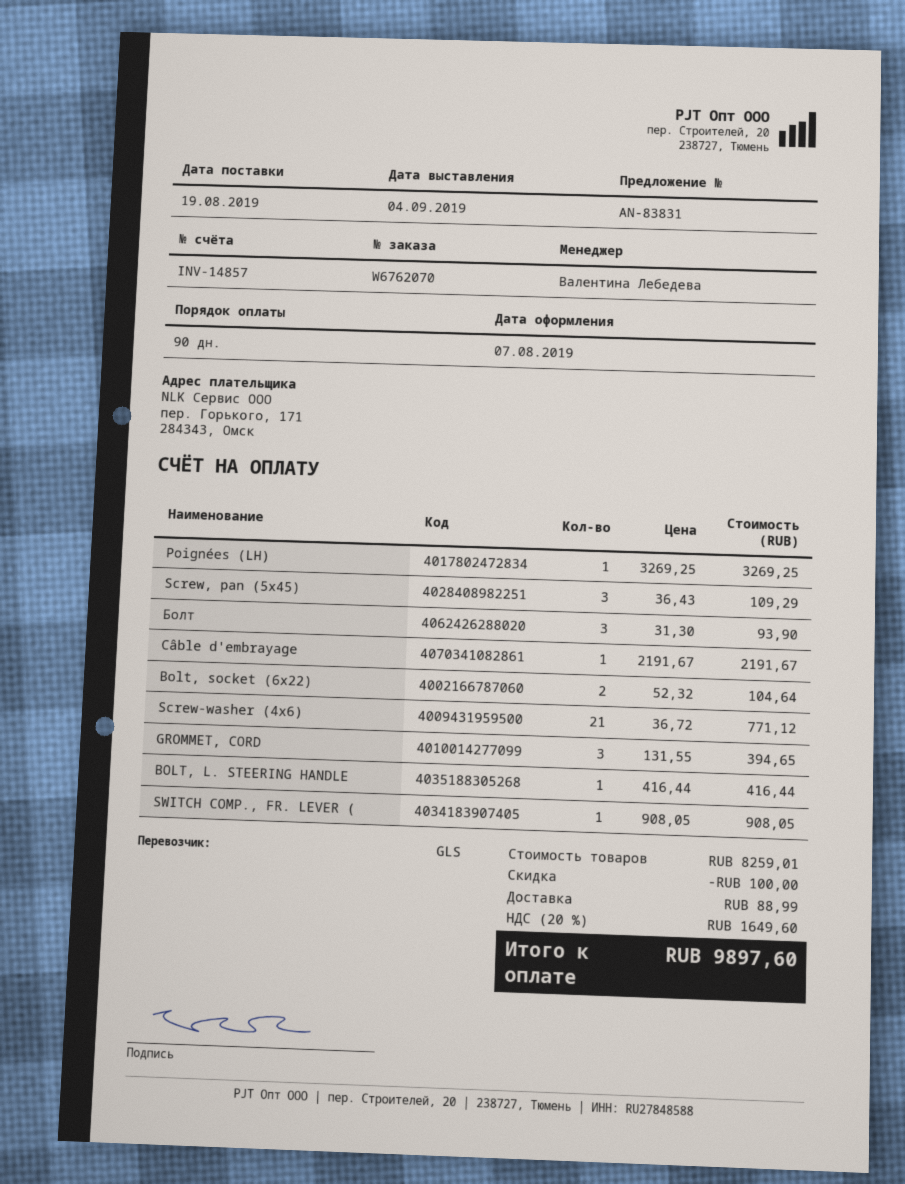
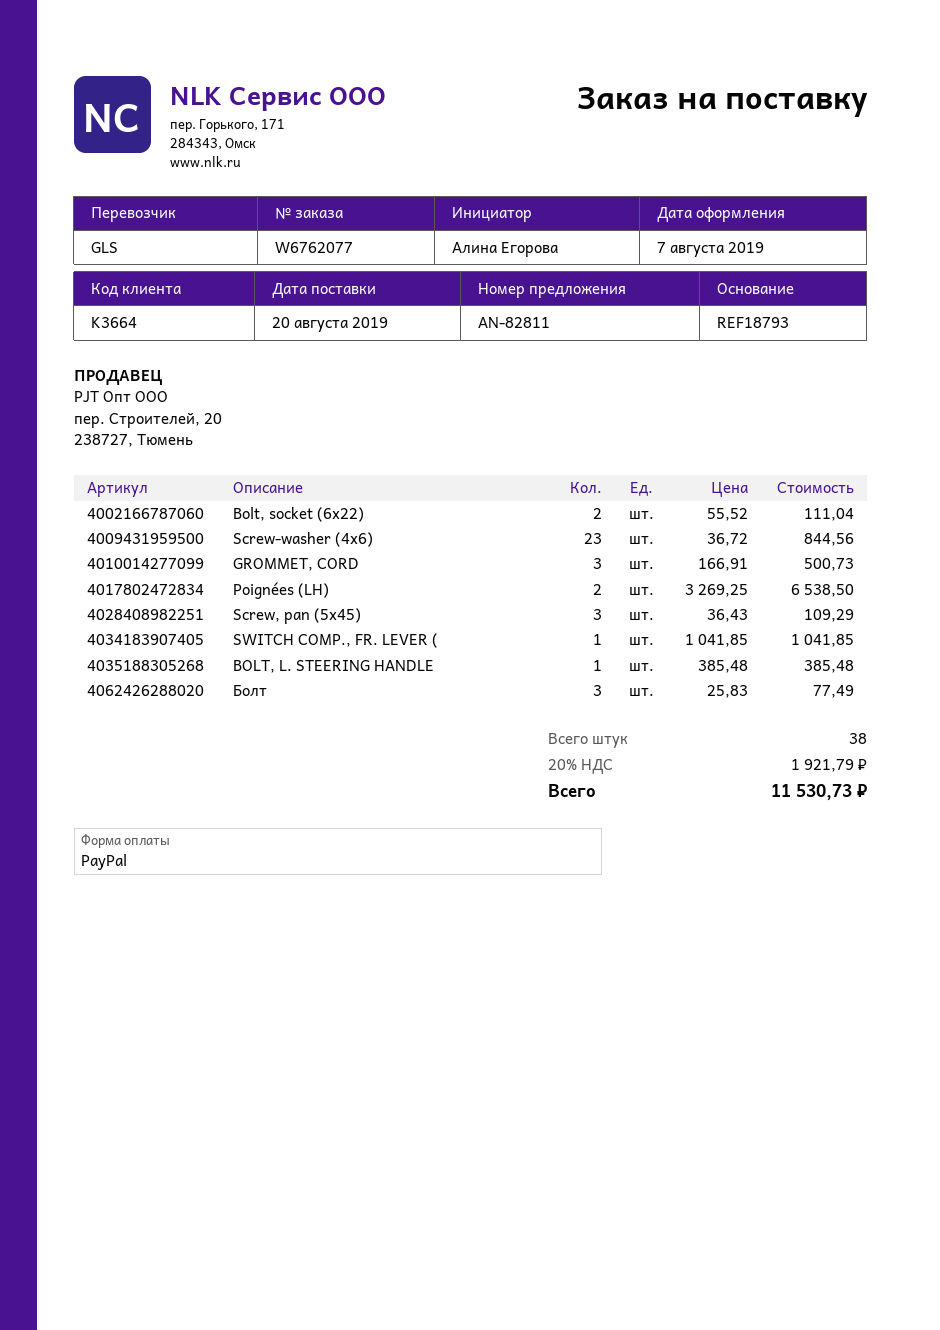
quote number: AN-83831 -> AN-82811
order number: W6762070 -> W6762077
delivery date: 2019-08-19 -> 2019-08-20
Poignées (LH): 1 x 3269.25 = 3269.25 -> 2 x 3269.25 = 6538.50
Болт: 3 x 31.30 = 93.90 -> 3 x 25.83 = 77.49
Câble d'embrayage: 1 x 2191.67 = 2191.67 -> none
Bolt, socket (6x22): 2 x 52.32 = 104.64 -> 2 x 55.52 = 111.04
Screw-washer (4x6): 21 x 36.72 = 771.12 -> 23 x 36.72 = 844.56
GROMMET, CORD: 3 x 131.55 = 394.65 -> 3 x 166.91 = 500.73
BOLT, L. STEERING HANDLE: 1 x 416.44 = 416.44 -> 1 x 385.48 = 385.48
SWITCH COMP., FR. LEVER (: 1 x 908.05 = 908.05 -> 1 x 1041.85 = 1041.85
discount: 100.00 -> none
shipping: 88.99 -> none
tax: 20% = 1649.60 -> 20% = 1921.79
total: 9897.60 -> 11530.73

